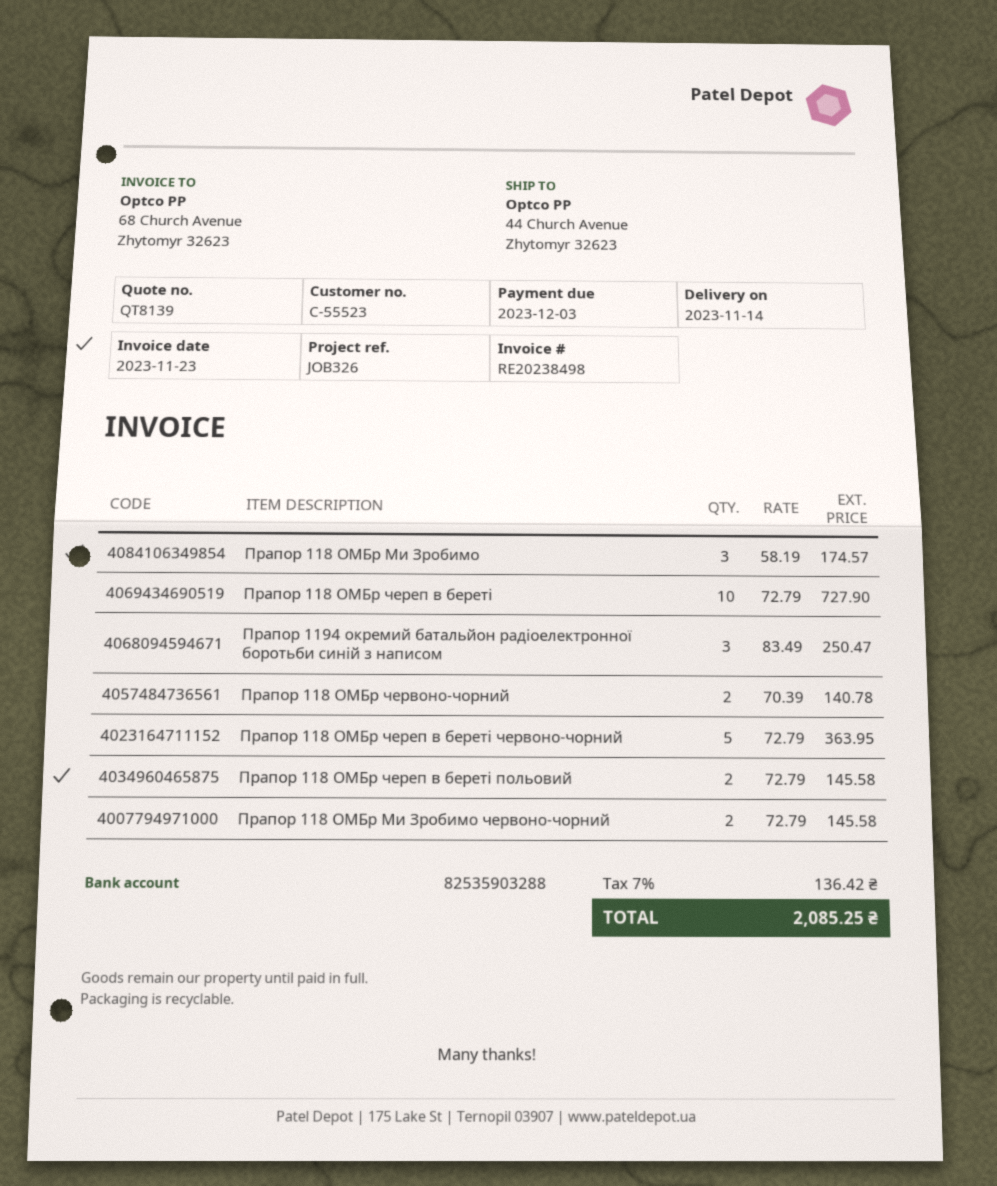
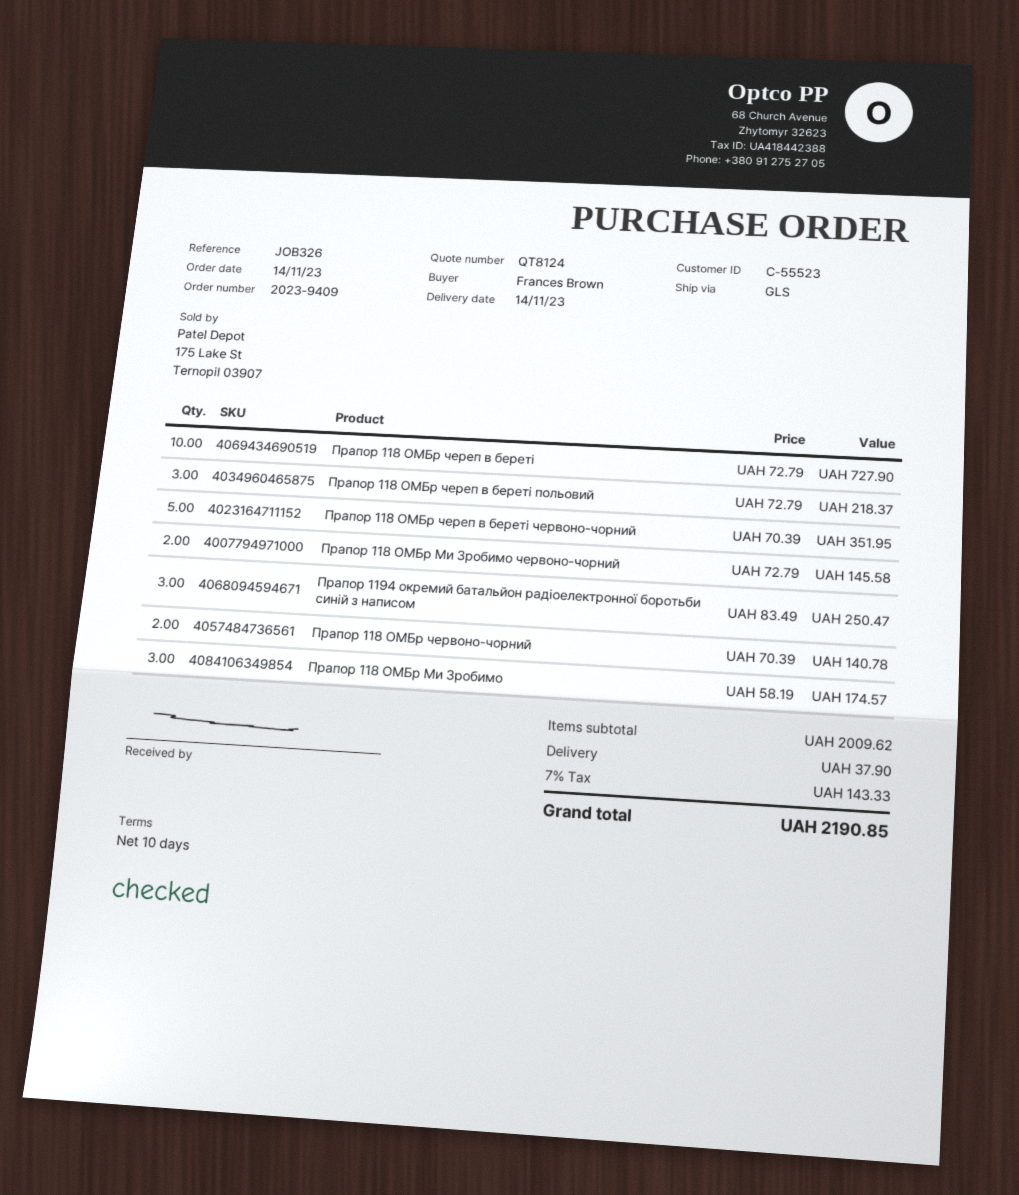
quote number: QT8139 -> QT8124
Прапор 118 ОМБр череп в береті червоно-чорний: 5 x 72.79 = 363.95 -> 5 x 70.39 = 351.95
Прапор 118 ОМБр череп в береті польовий: 2 x 72.79 = 145.58 -> 3 x 72.79 = 218.37
shipping: none -> 37.90
tax: 7% = 136.42 -> 7% = 143.33
total: 2085.25 -> 2190.85

